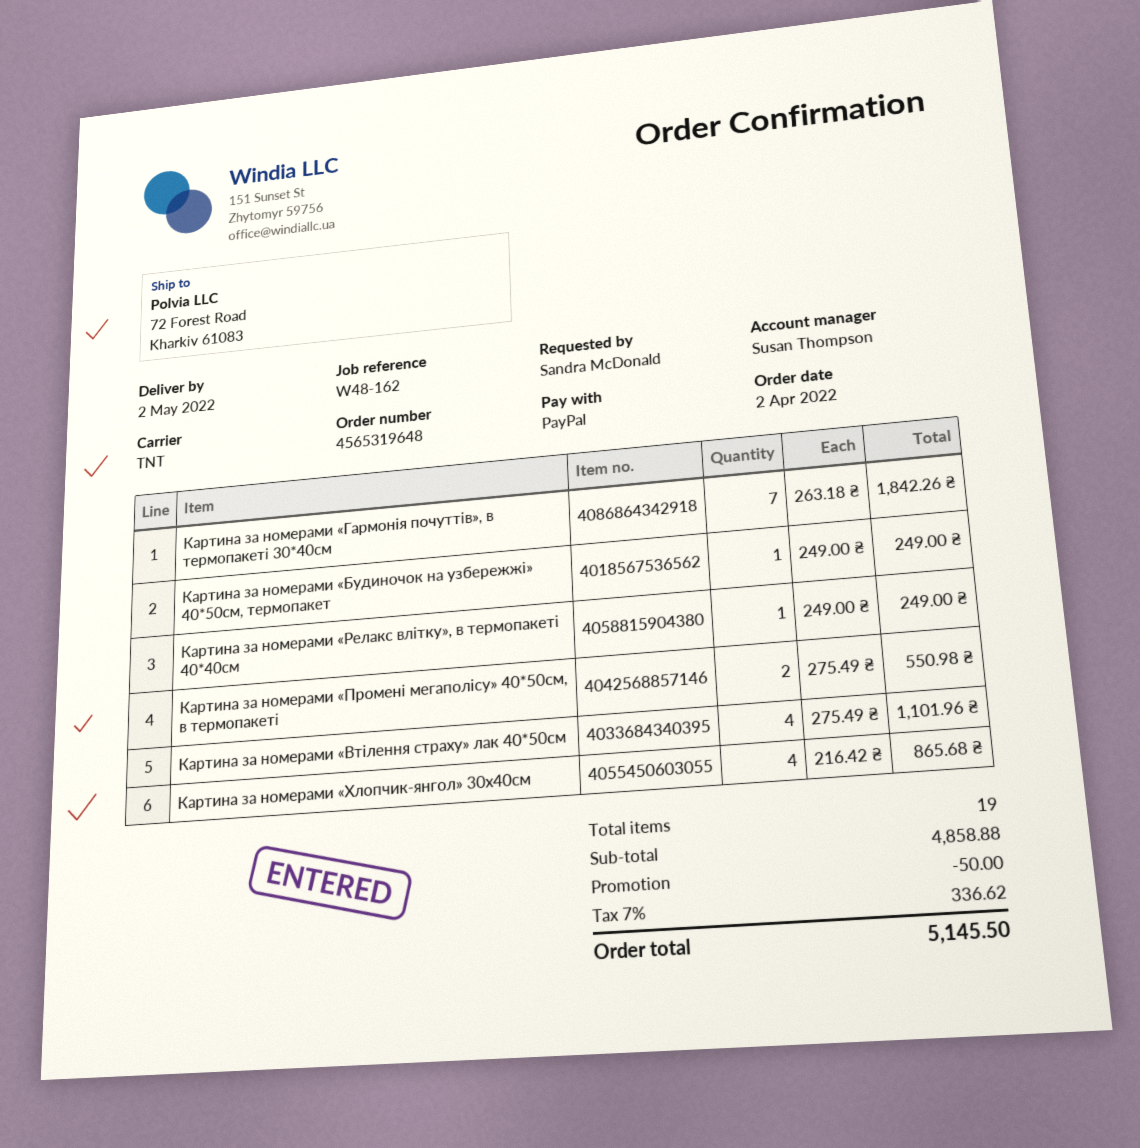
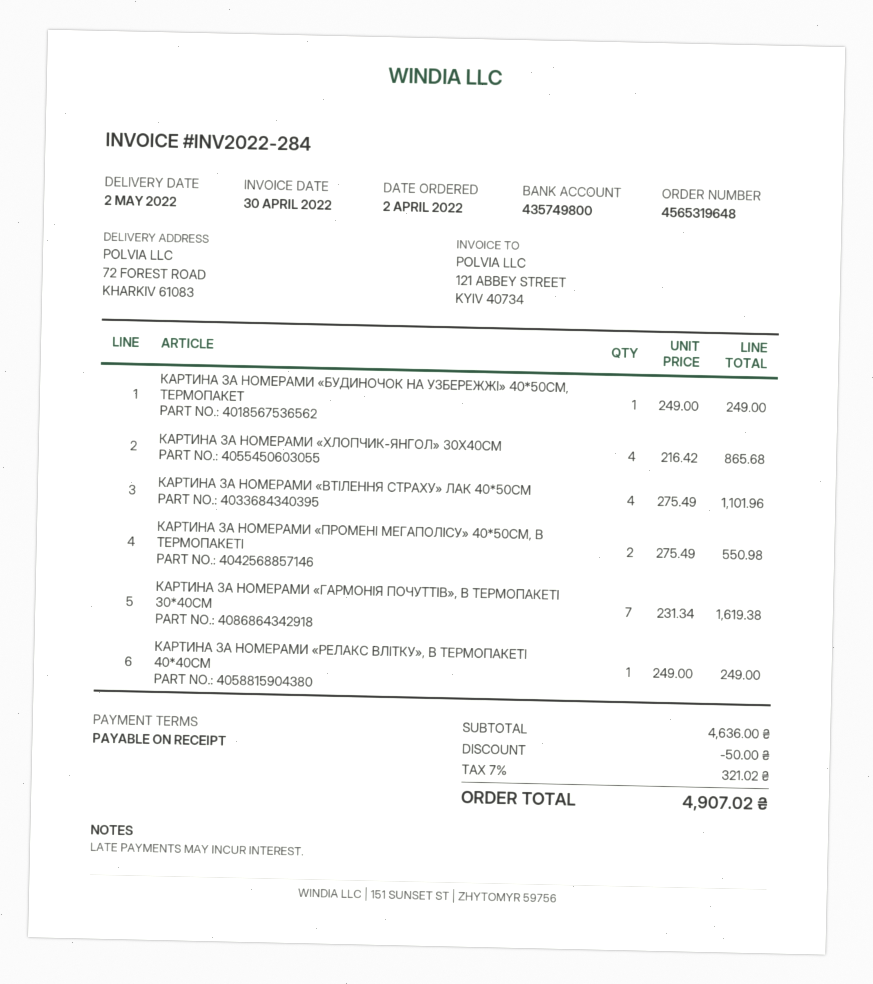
Картина за номерами «Гармонія почуттів», в термопакеті 30*40см: 7 x 263.18 = 1842.26 -> 7 x 231.34 = 1619.38
subtotal: 4858.88 -> 4636.00
tax: 7% = 336.62 -> 7% = 321.02
total: 5145.50 -> 4907.02

